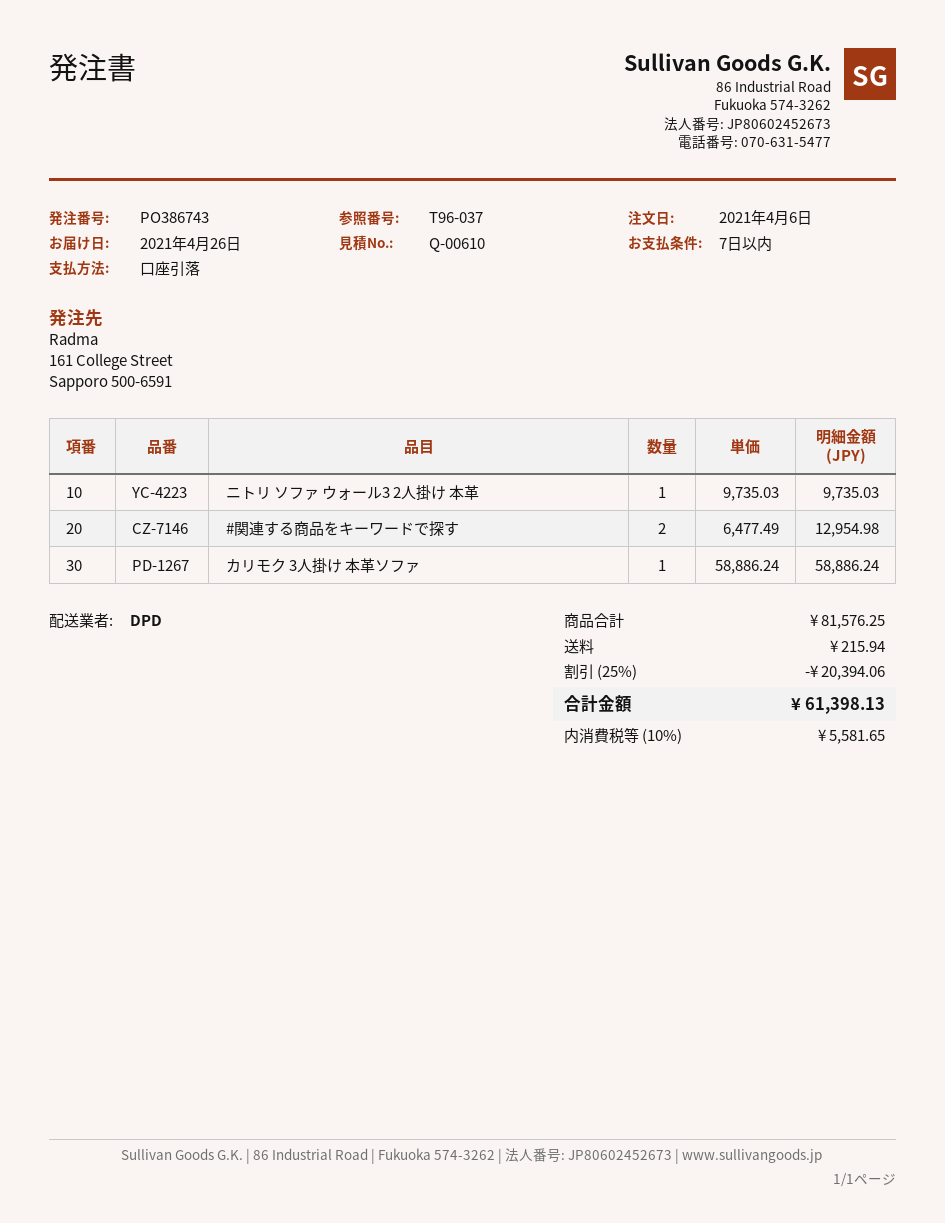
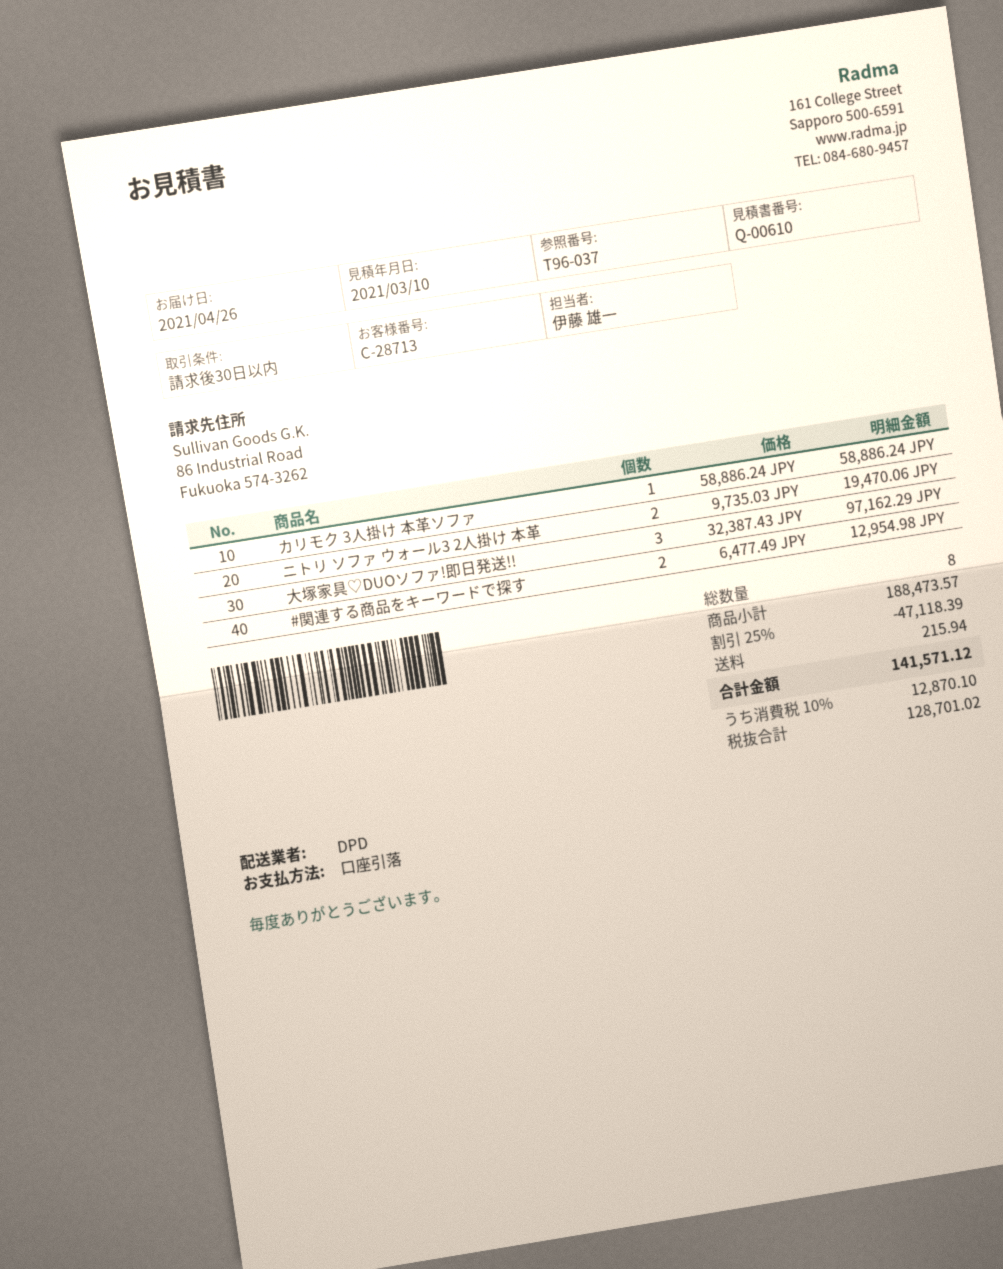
payment terms: 7 days -> 30 days
ニトリ ソファ ウォール3 2人掛け 本革: 1 x 9735.03 = 9735.03 -> 2 x 9735.03 = 19470.06
大塚家具♡DUOソファ!即日発送!!: none -> 3 x 32387.43 = 97162.29
subtotal: 81576.25 -> 188473.57
discount: 25% = 20394.06 -> 25% = 47118.39
tax: 10% = 5581.65 -> 10% = 12870.10
total: 61398.13 -> 141571.12

